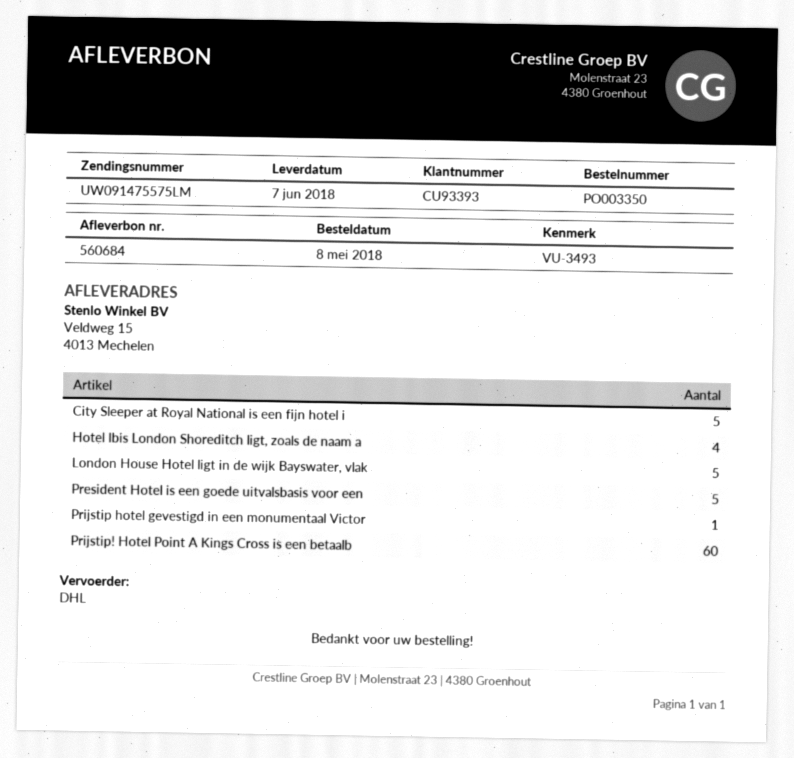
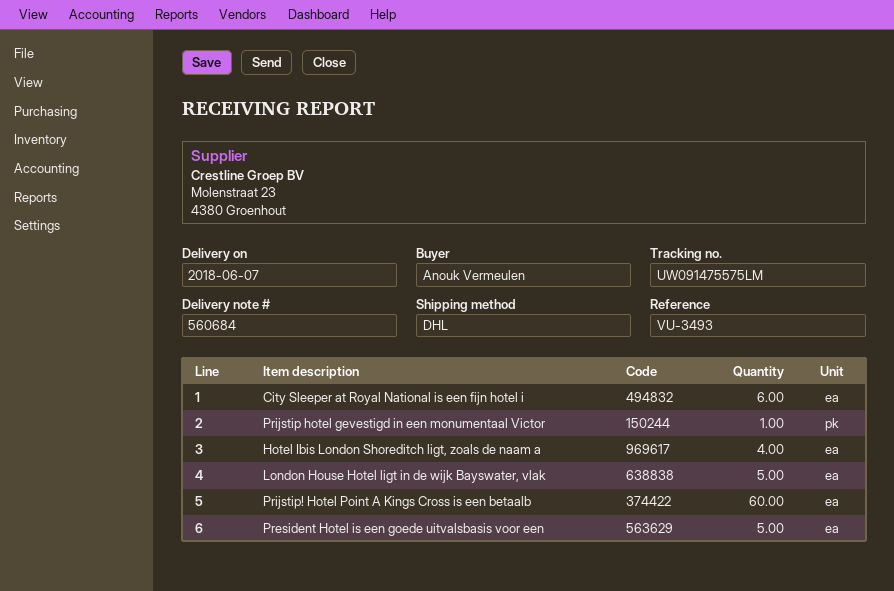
City Sleeper at Royal National is een fijn hotel i: 5 -> 6

